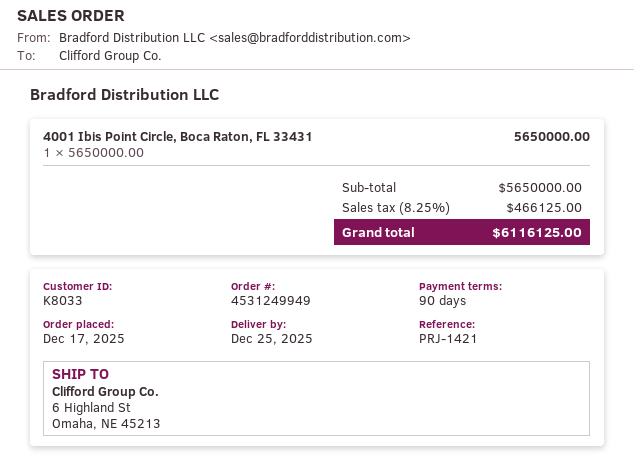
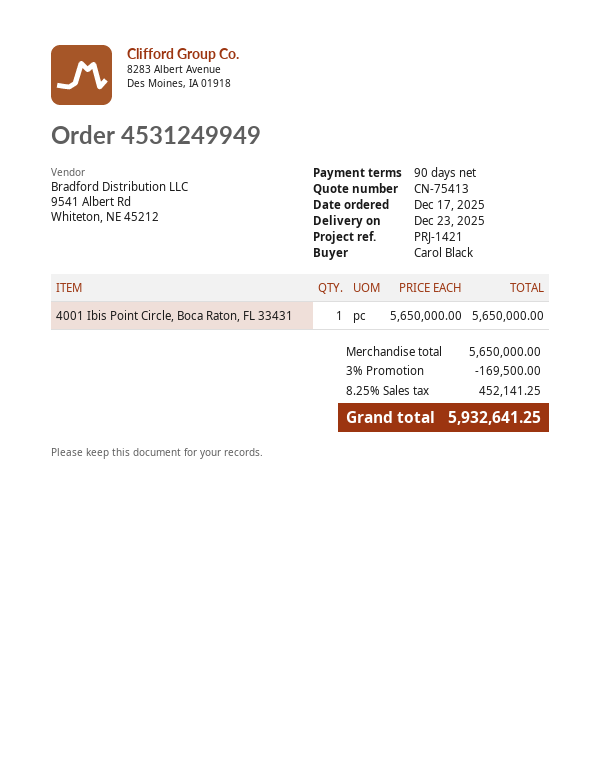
delivery date: 2025-12-25 -> 2025-12-23
discount: none -> 3% = 169500.00
tax: 8.25% = 466125.00 -> 8.25% = 452141.25
total: 6116125.00 -> 5932641.25

